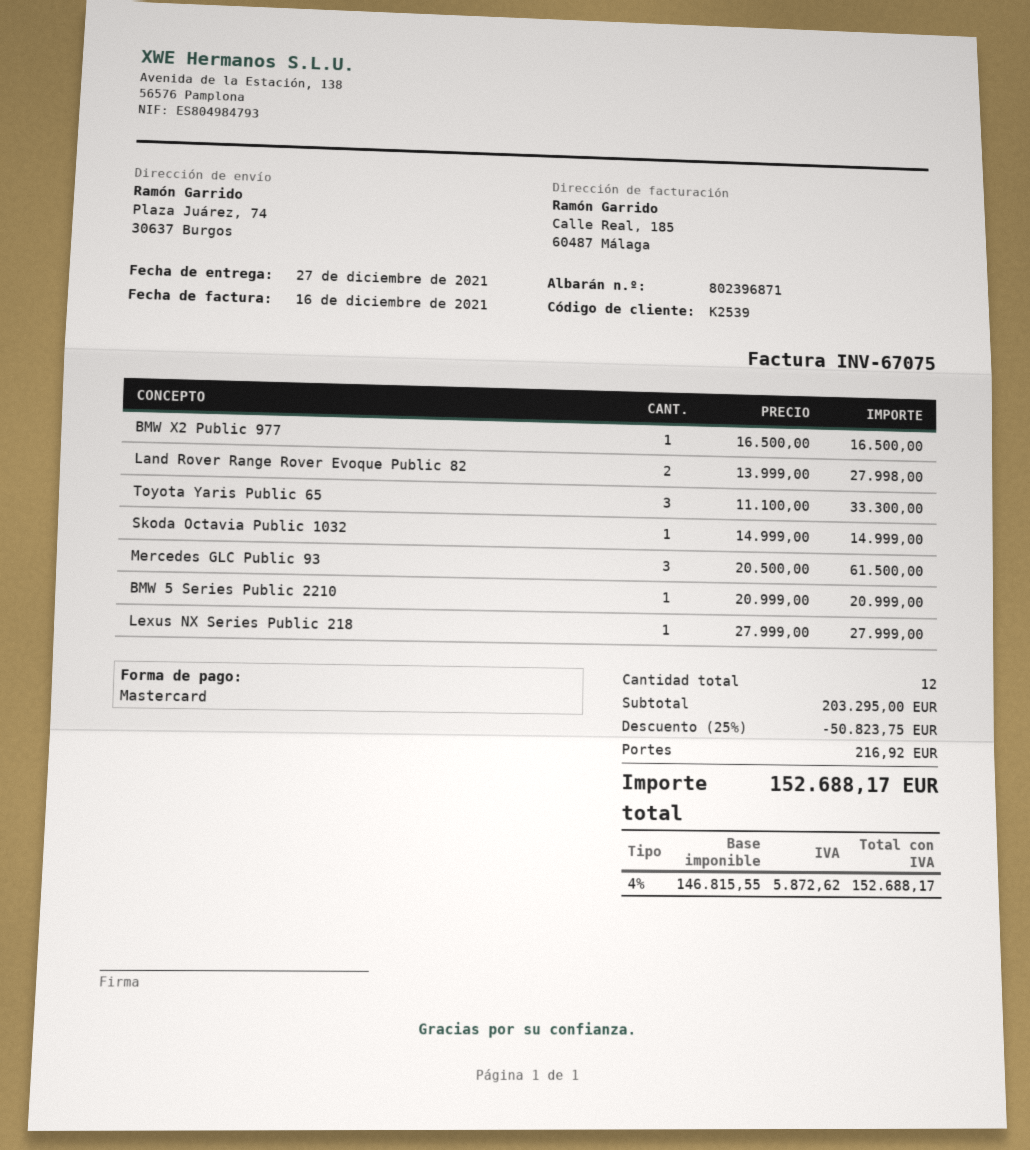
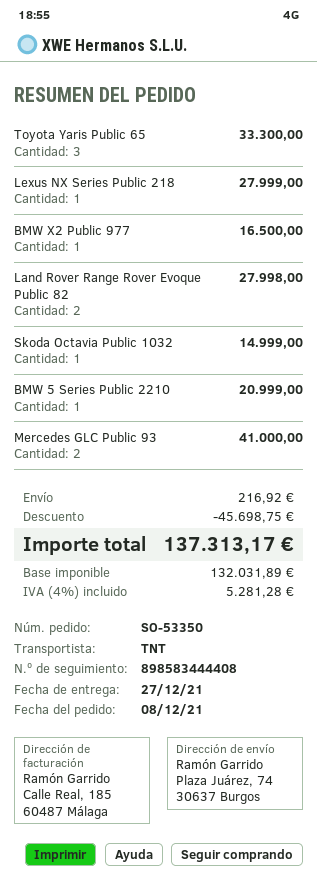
Mercedes GLC Public 93: 3 for 61500.00 -> 2 for 41000.00
discount: 50823.75 -> 45698.75
net: 146815.55 -> 132031.89
tax: 4% = 5872.62 -> 4% = 5281.28
total: 152688.17 -> 137313.17

